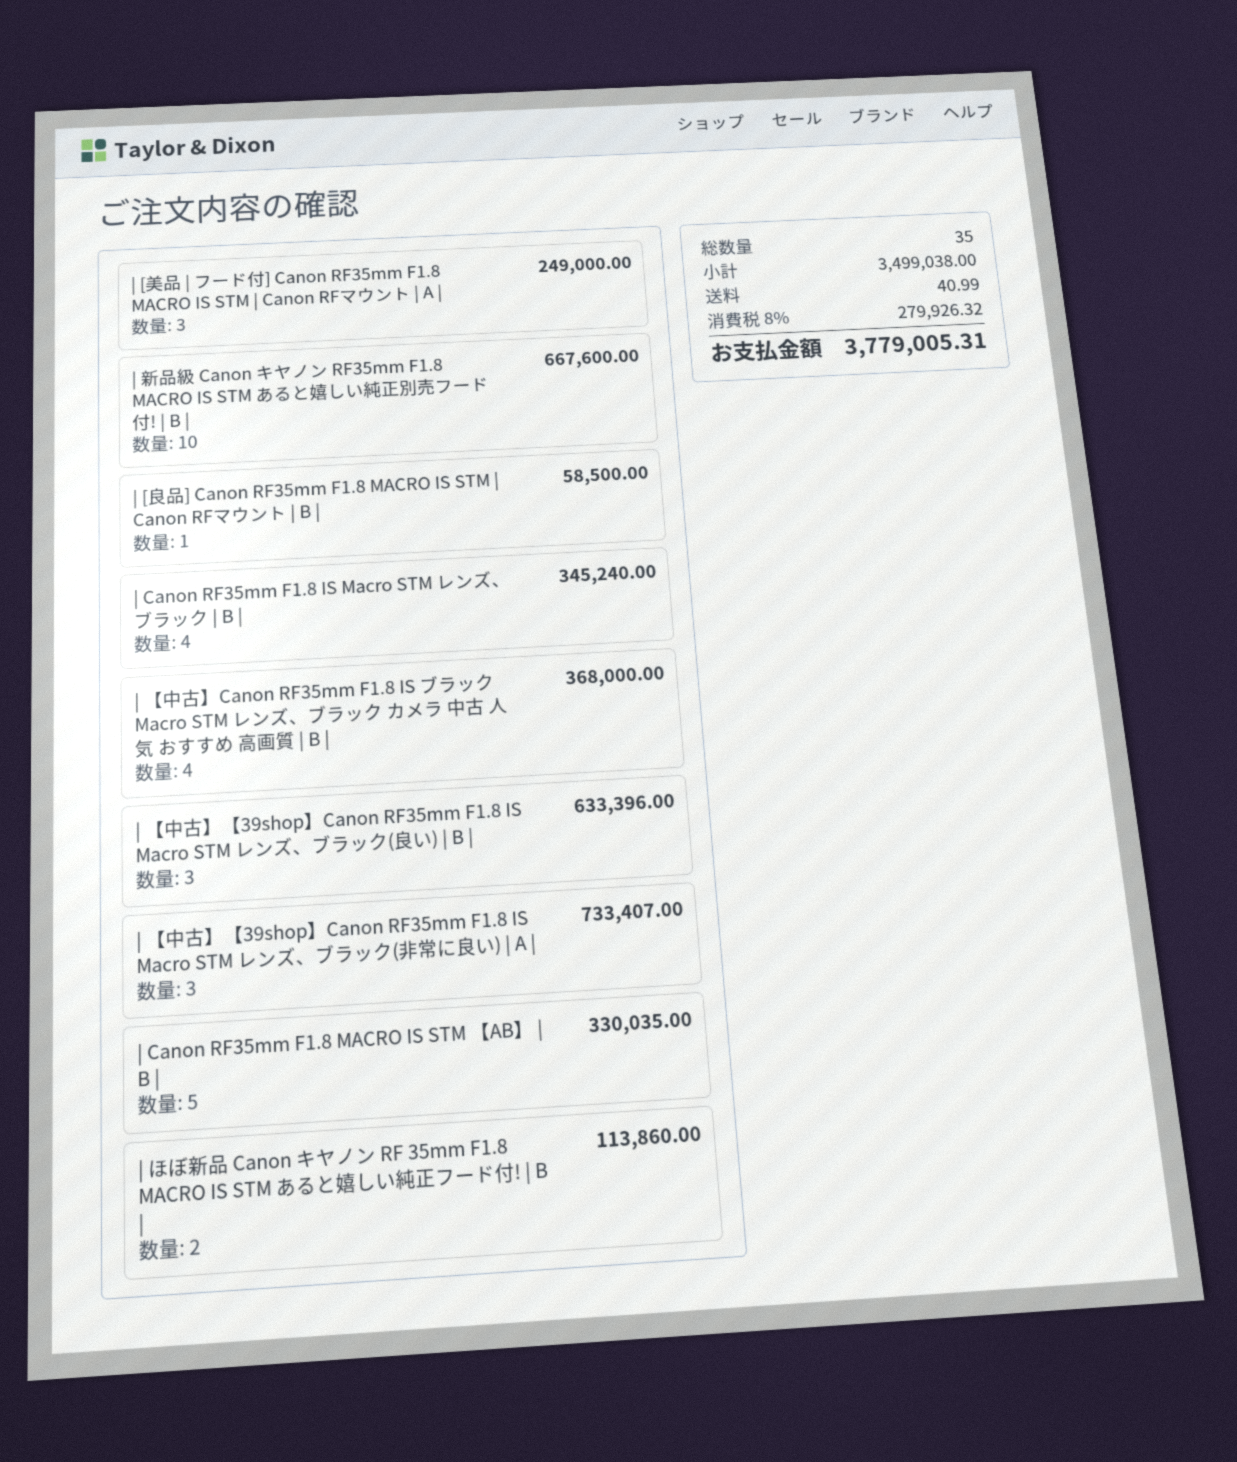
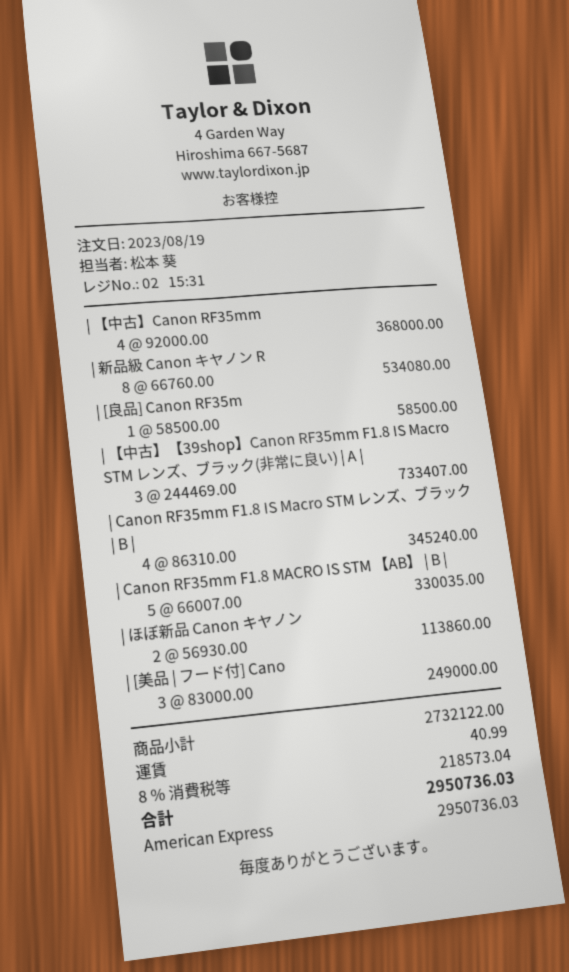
| 新品級 Canon キヤノン RF35mm F1.8 MACRO IS STM あると嬉しい純正別売フード付! | B |: 10 for 667600.00 -> 8 for 534080.00
| 【中古】【39shop】Canon RF35mm F1.8 IS Macro STM レンズ、ブラック(良い) | B |: 3 for 633396.00 -> none
subtotal: 3499038.00 -> 2732122.00
tax: 8% = 279926.32 -> 8% = 218573.04
total: 3779005.31 -> 2950736.03

